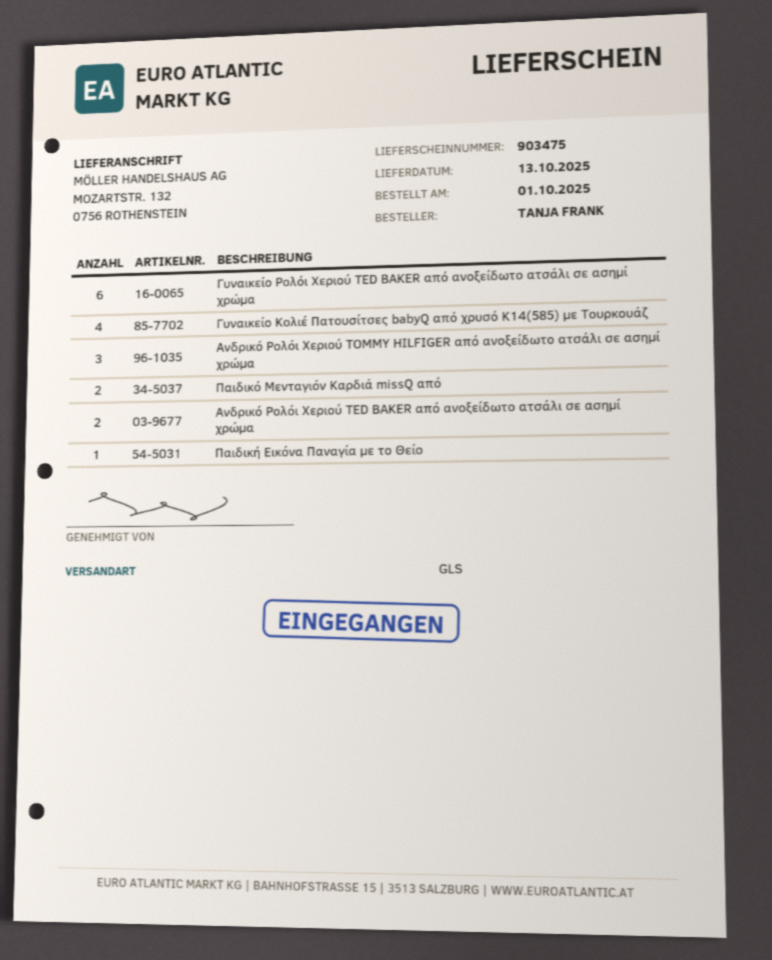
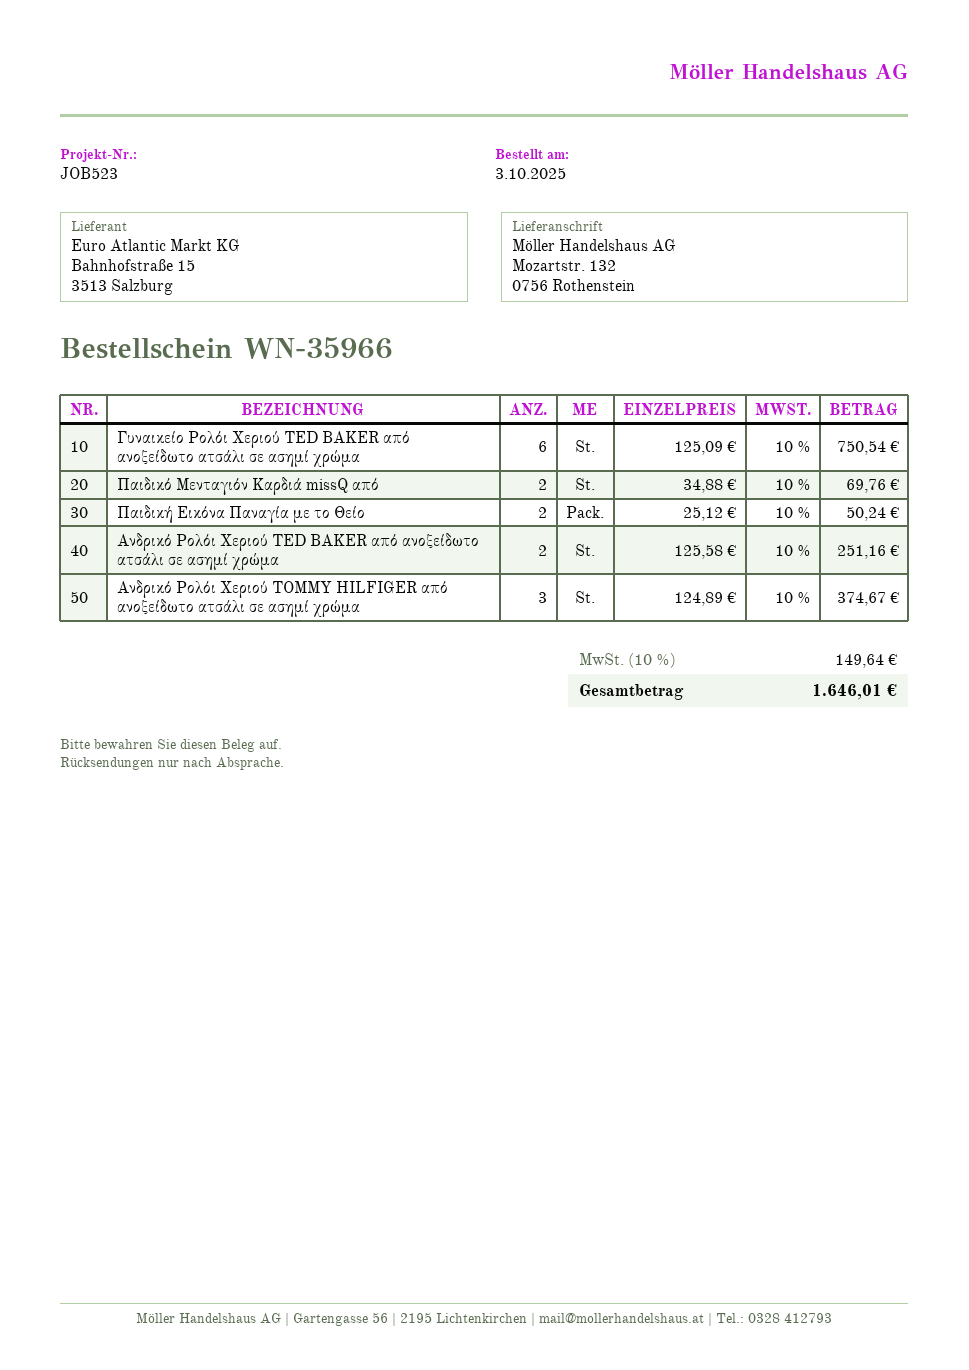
order date: 2025-10-01 -> 2025-10-03
Γυναικείο Κολιέ Πατουσίτσες babyQ από χρυσό Κ14(585) με Τουρκουάζ: 4 -> none
Παιδική Εικόνα Παναγία με το Θείο: 1 -> 2

